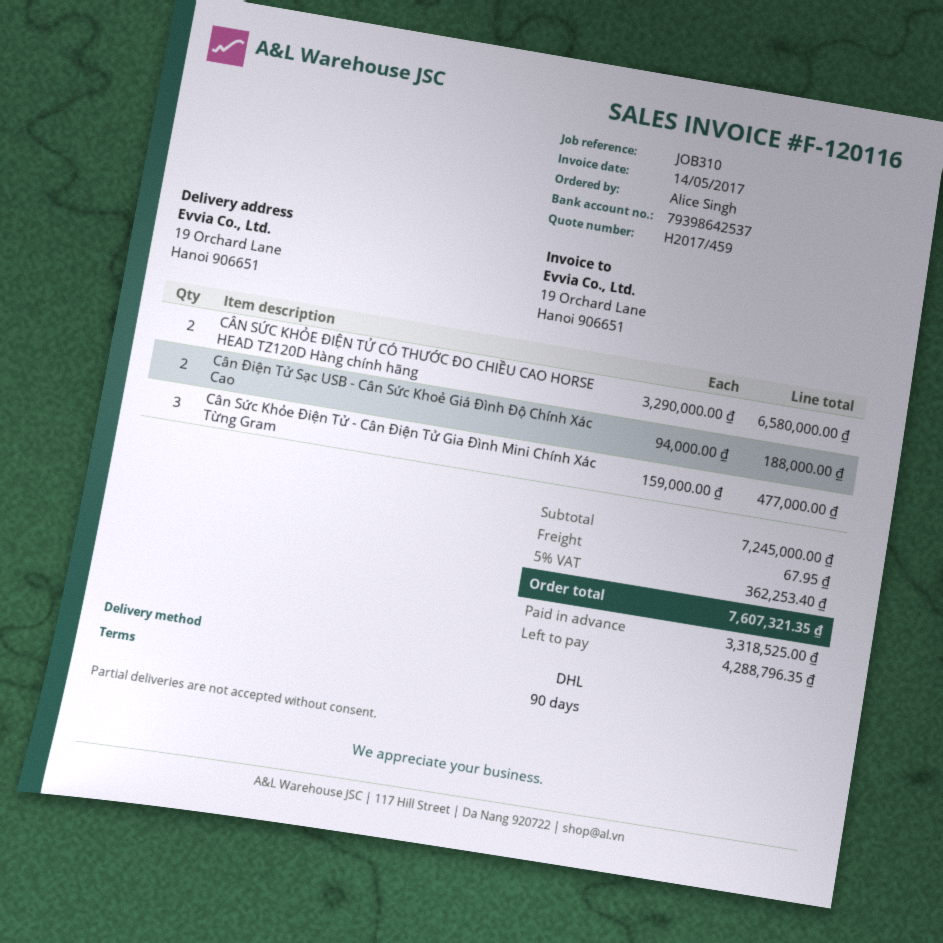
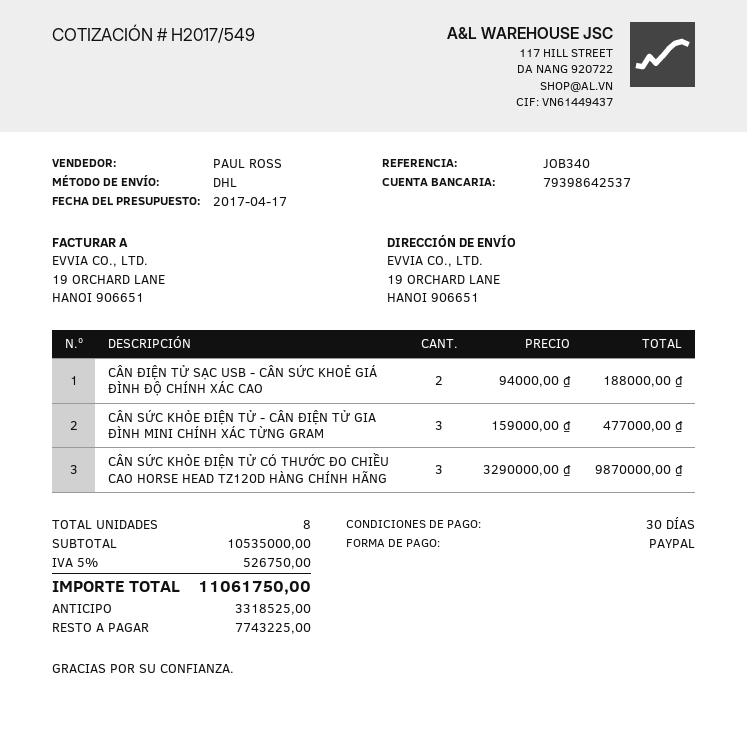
quote number: H2017/459 -> H2017/549
payment terms: 90 days -> 30 days
reference: JOB310 -> JOB340
CÂN SỨC KHỎE ĐIỆN TỬ CÓ THƯỚC ĐO CHIỀU CAO HORSE HEAD TZ120D Hàng chính hãng: 2 x 3290000.00 = 6580000.00 -> 3 x 3290000.00 = 9870000.00
subtotal: 7245000.00 -> 10535000.00
shipping: 67.95 -> none
tax: 5% = 362253.40 -> 5% = 526750.00
total: 7607321.35 -> 11061750.00
balance: 4288796.35 -> 7743225.00

